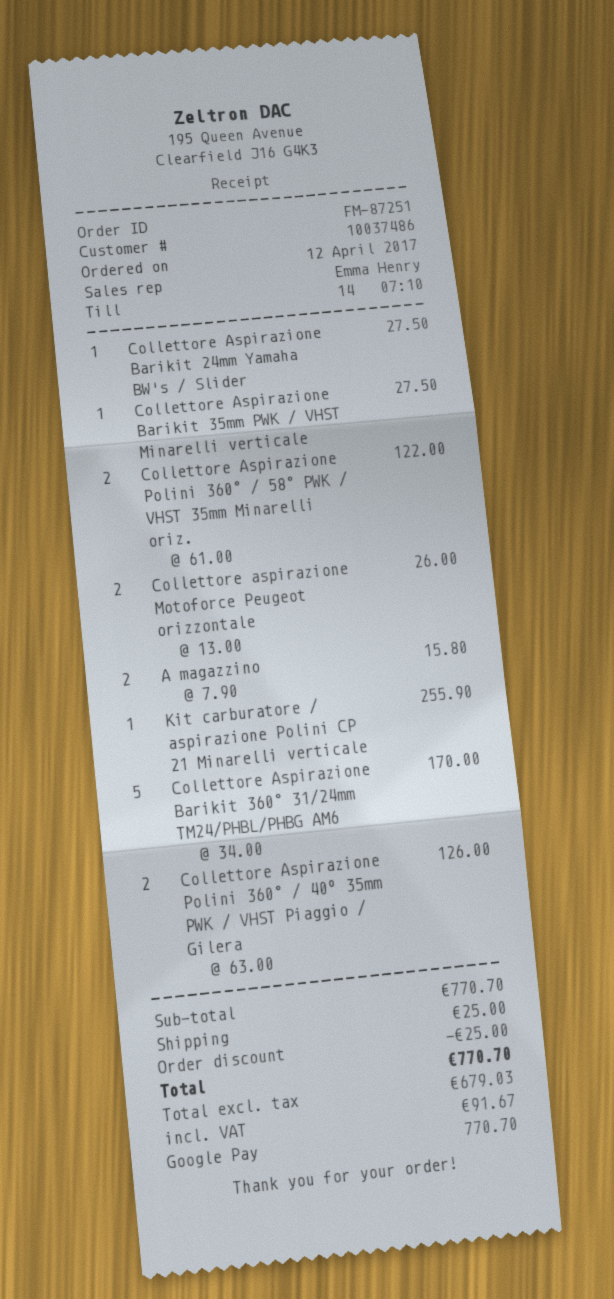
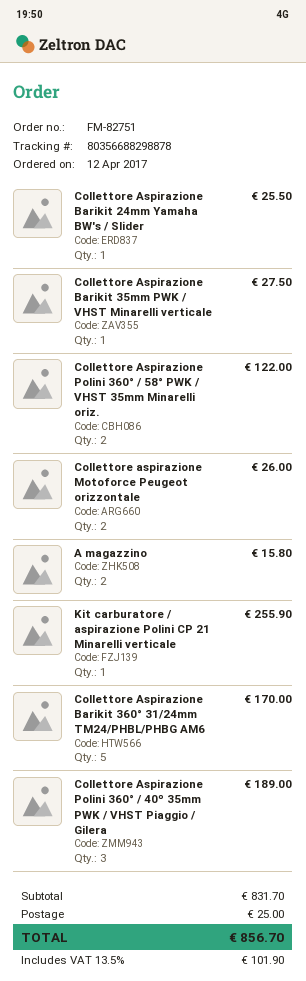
order number: FM-87251 -> FM-82751
Collettore Aspirazione Barikit 24mm Yamaha BW's / Slider: 1 for 27.50 -> 1 for 25.50
Collettore Aspirazione Polini 360° / 40º 35mm PWK / VHST Piaggio / Gilera: 2 for 126.00 -> 3 for 189.00
subtotal: 770.70 -> 831.70
discount: 25.00 -> none
tax: 91.67 -> 101.90
total: 770.70 -> 856.70

